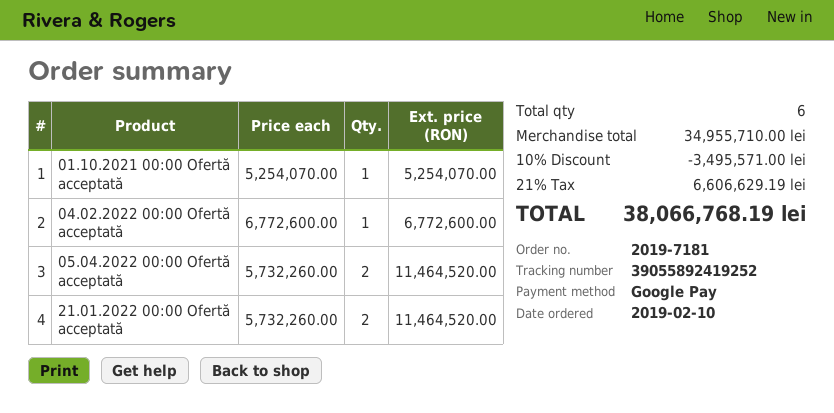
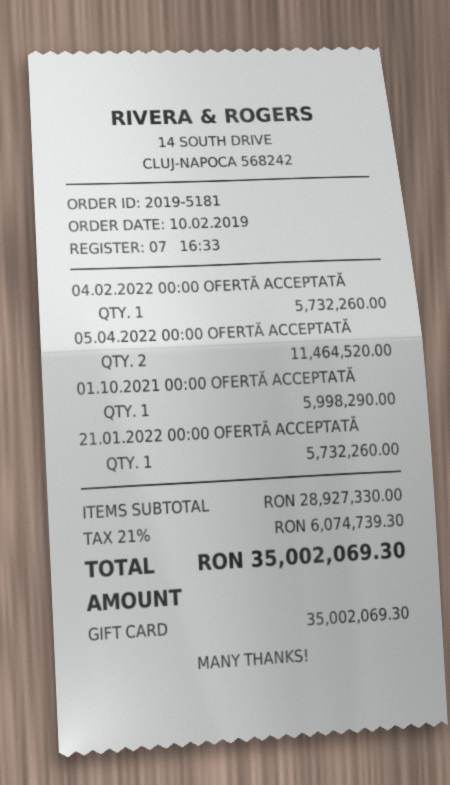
order number: 2019-7181 -> 2019-5181
payment method: Google Pay -> gift card
01.10.2021 00:00 Ofertă acceptată: 1 for 5254070.00 -> 1 for 5998290.00
04.02.2022 00:00 Ofertă acceptată: 1 for 6772600.00 -> 1 for 5732260.00
21.01.2022 00:00 Ofertă acceptată: 2 for 11464520.00 -> 1 for 5732260.00
subtotal: 34955710.00 -> 28927330.00
discount: 10% = 3495571.00 -> none
tax: 21% = 6606629.19 -> 21% = 6074739.30
total: 38066768.19 -> 35002069.30

